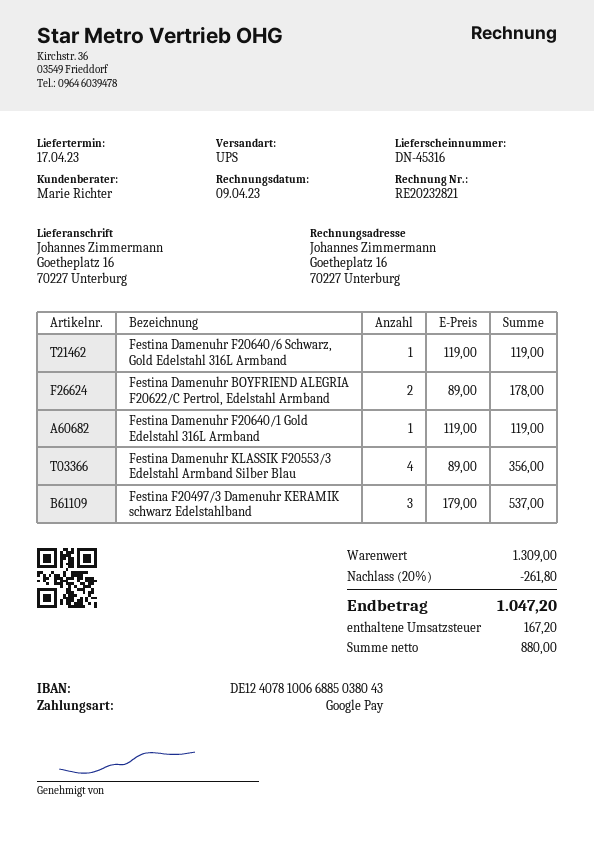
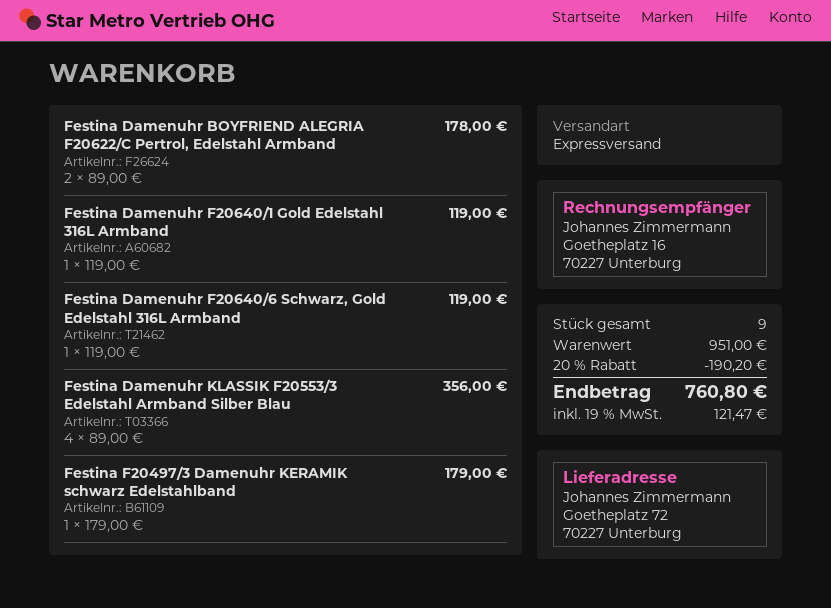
shipping method: UPS -> express
ship to: Goetheplatz 16, 70227 Unterburg -> Goetheplatz 72, 70227 Unterburg
Festina F20497/3 Damenuhr KERAMIK schwarz Edelstahlband: 3 x 179.00 = 537.00 -> 1 x 179.00 = 179.00
subtotal: 1309.00 -> 951.00
discount: 20% = 261.80 -> 20% = 190.20
tax: 167.20 -> 121.47
total: 1047.20 -> 760.80

